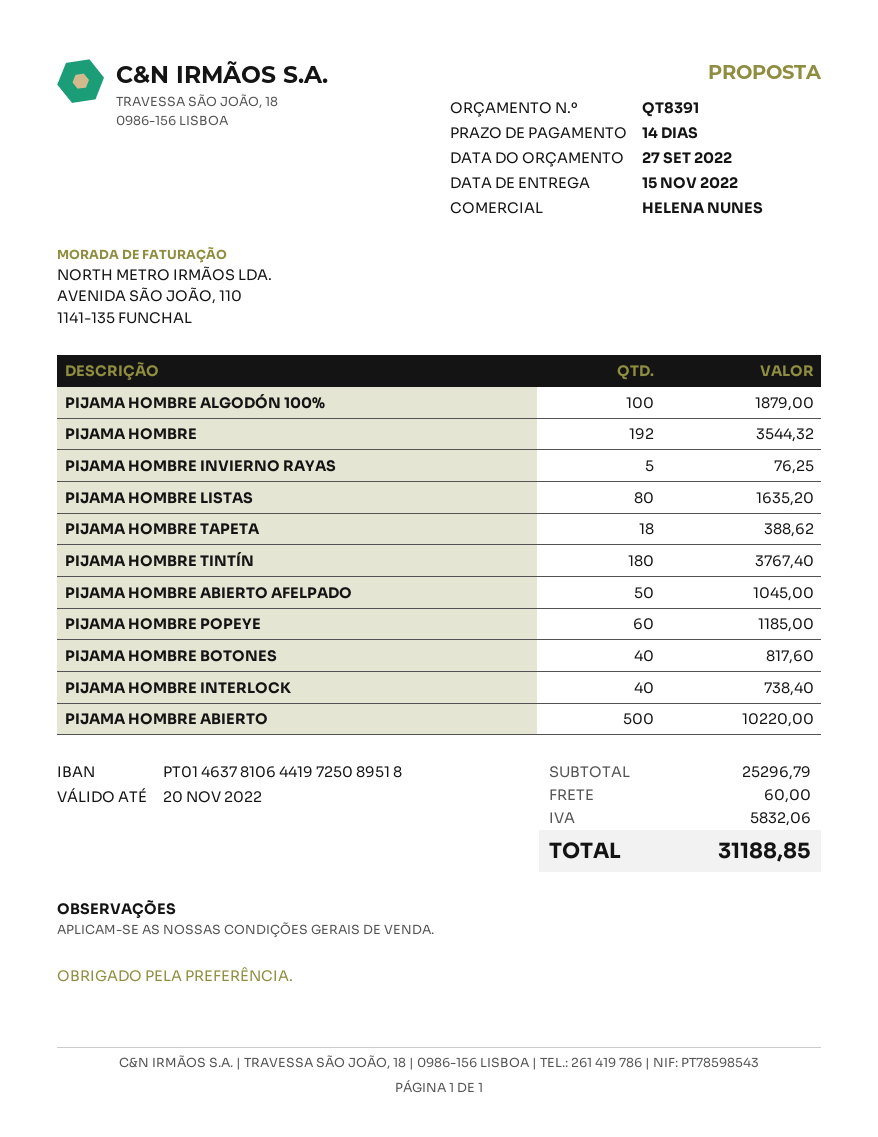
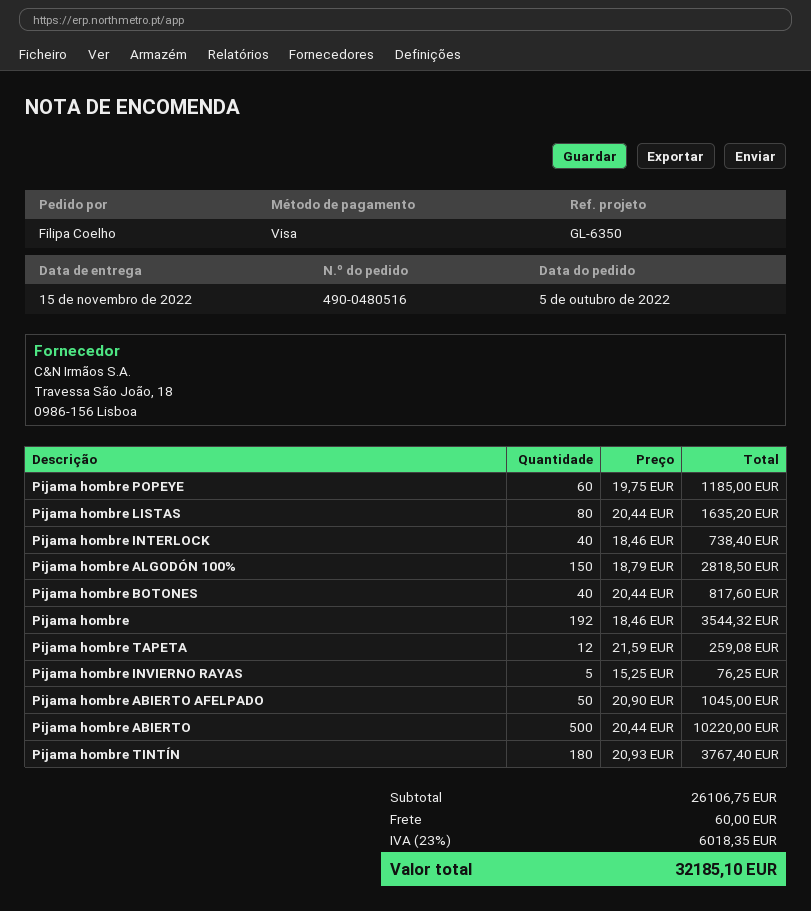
PIJAMA HOMBRE ALGODÓN 100%: 100 for 1879.00 -> 150 for 2818.50
PIJAMA HOMBRE TAPETA: 18 for 388.62 -> 12 for 259.08
subtotal: 25296.79 -> 26106.75
tax: 5832.06 -> 6018.35
total: 31188.85 -> 32185.10

